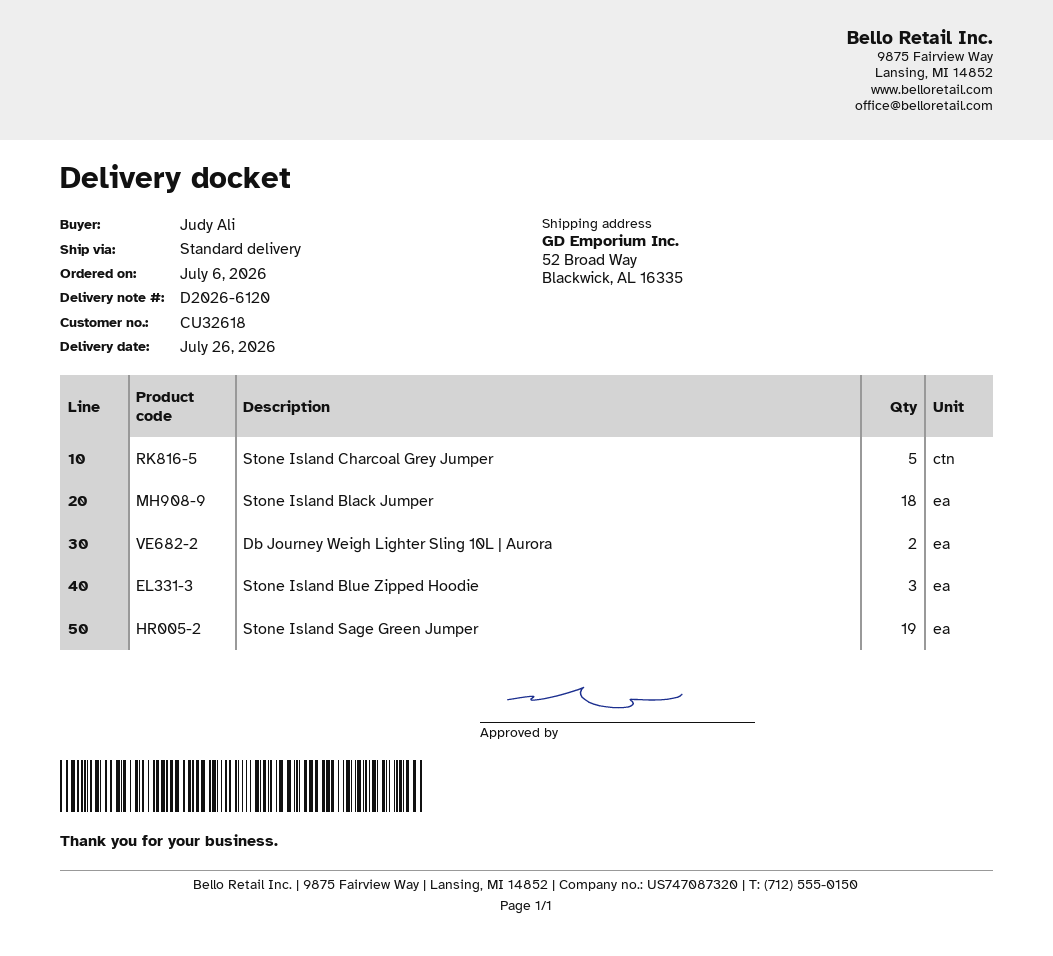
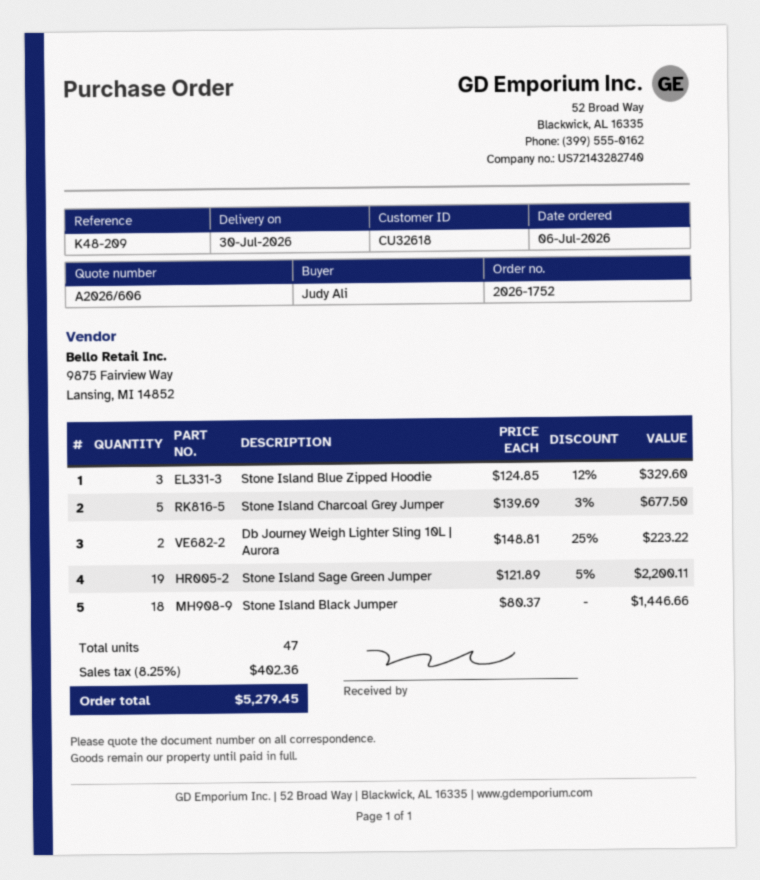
delivery date: 2026-07-26 -> 2026-07-30

